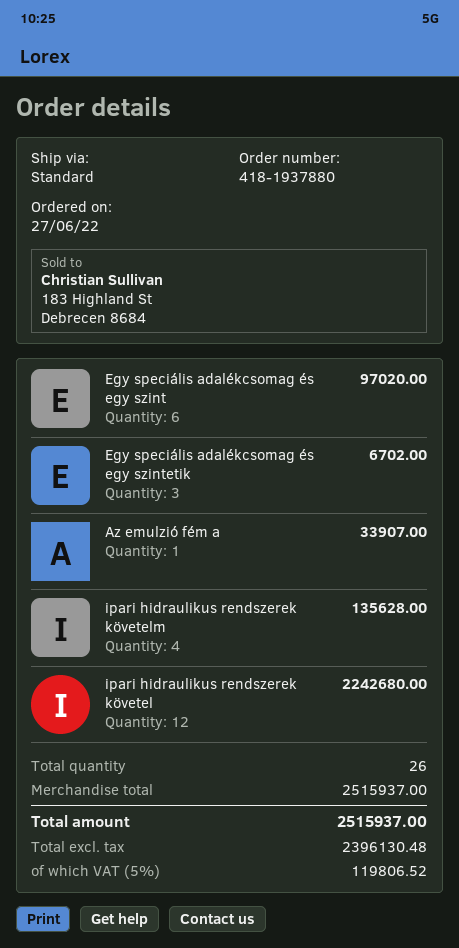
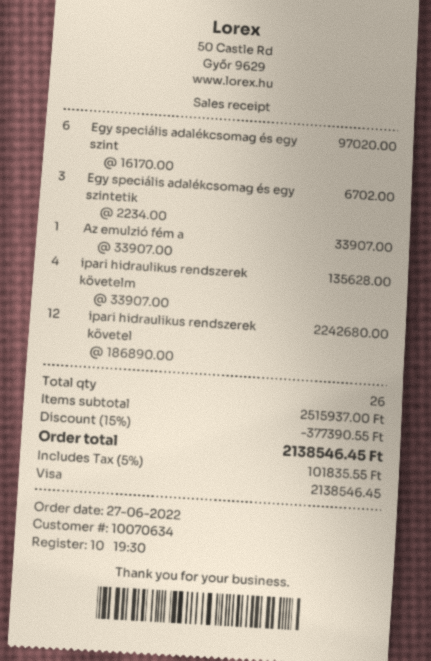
discount: none -> 15% = 377390.55
tax: 5% = 119806.52 -> 5% = 101835.55
total: 2515937.00 -> 2138546.45

